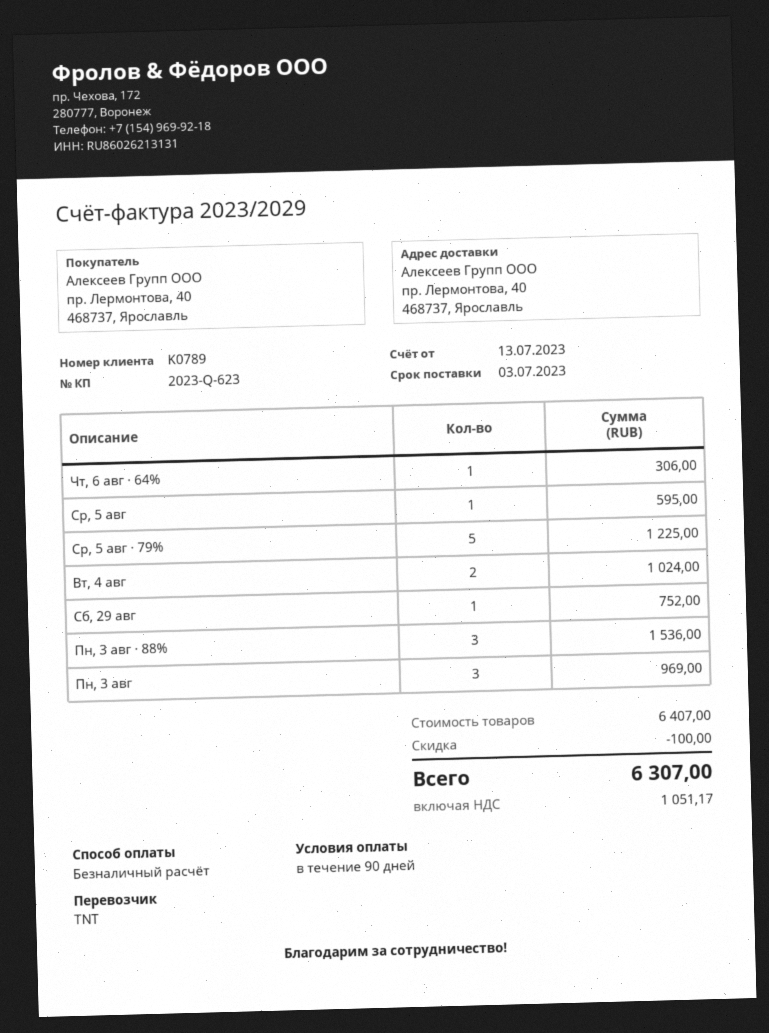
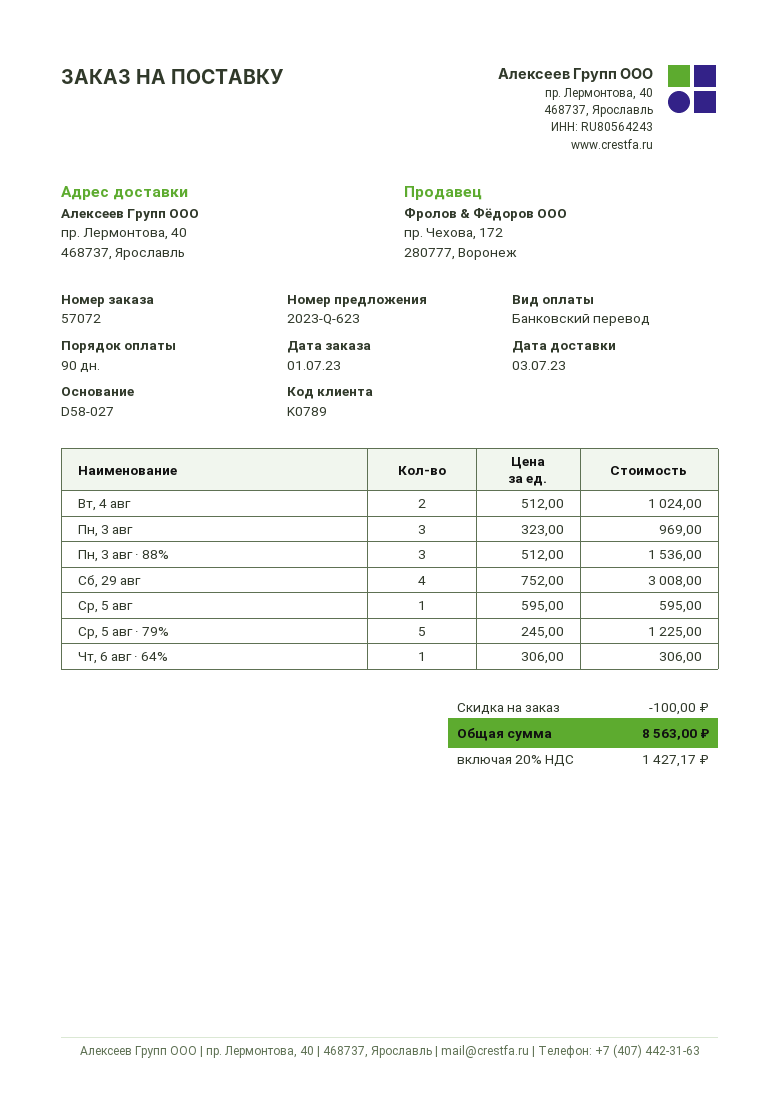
Сб, 29 авг: 1 for 752.00 -> 4 for 3008.00
tax: 1051.17 -> 1427.17
total: 6307.00 -> 8563.00

